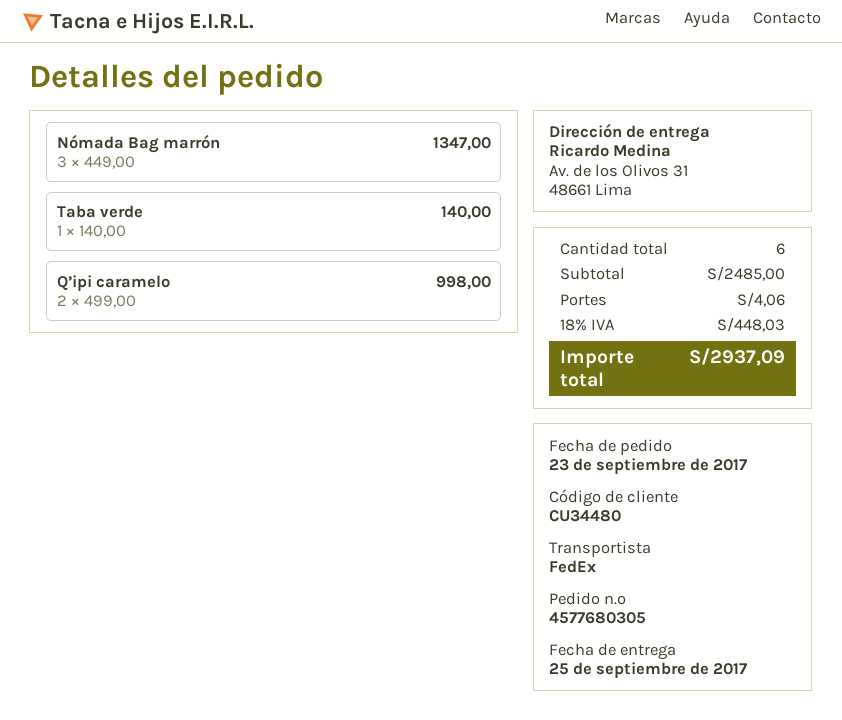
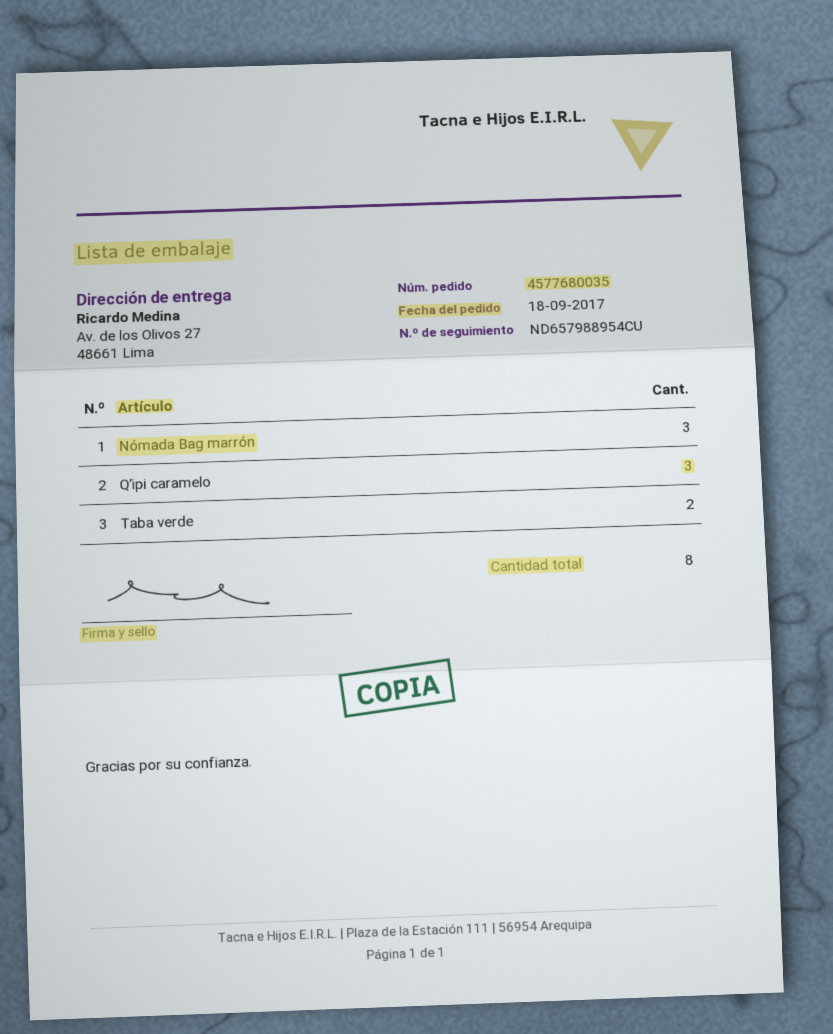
order number: 4577680305 -> 4577680035
order date: 2017-09-23 -> 2017-09-18
ship to: Av. de los Olivos 31, 48661 Lima -> Av. de los Olivos 27, 48661 Lima
Taba verde: 1 -> 2
Q’ipi caramelo: 2 -> 3
total quantity: 6 -> 8

